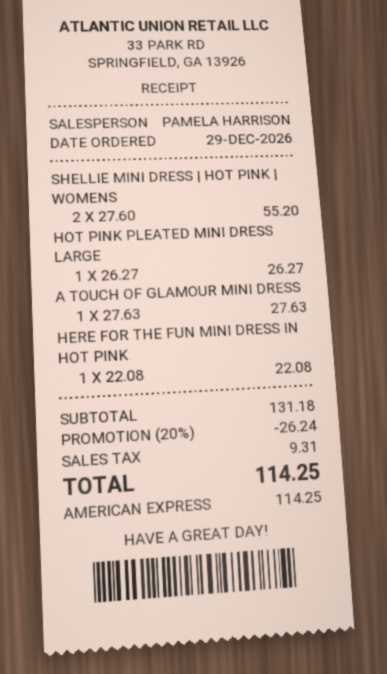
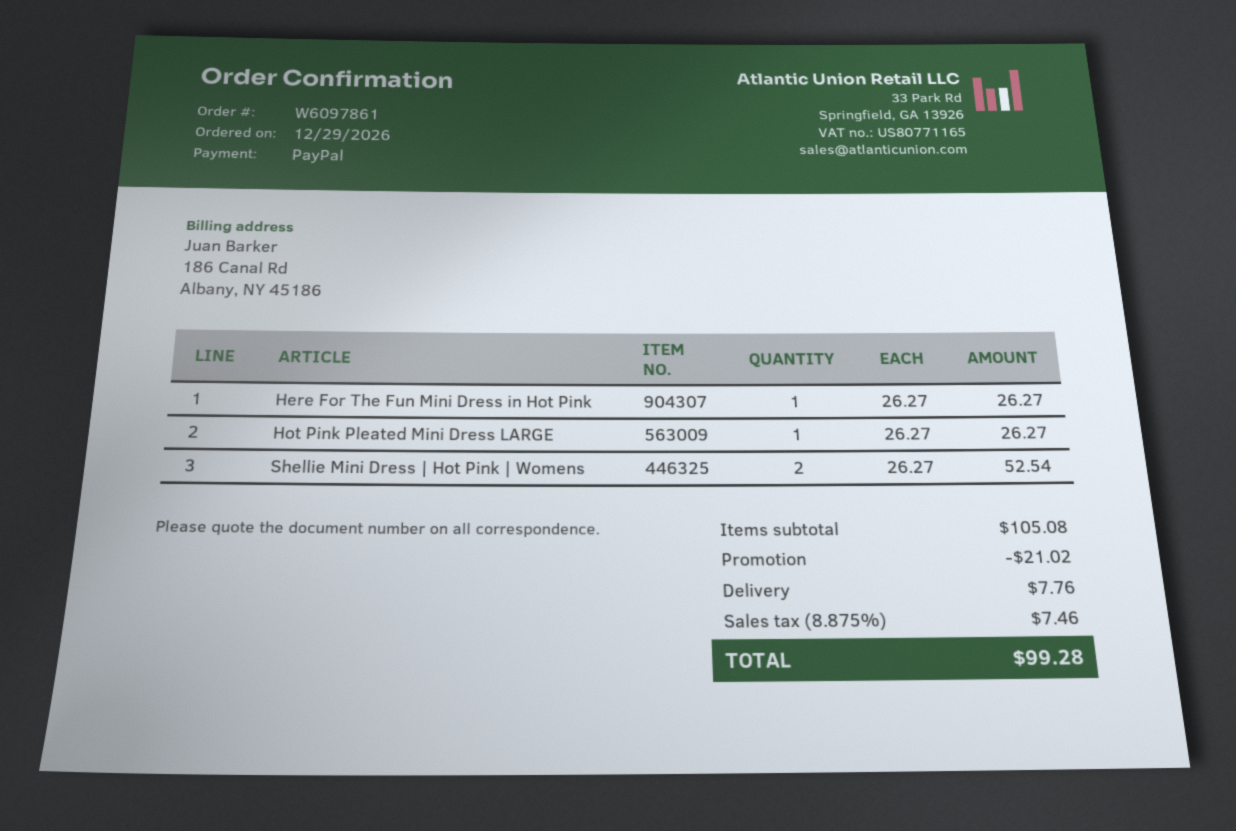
payment method: American Express -> PayPal
SHELLIE MINI DRESS | HOT PINK | WOMENS: 2 x 27.60 = 55.20 -> 2 x 26.27 = 52.54
A TOUCH OF GLAMOUR MINI DRESS: 1 x 27.63 = 27.63 -> none
HERE FOR THE FUN MINI DRESS IN HOT PINK: 1 x 22.08 = 22.08 -> 1 x 26.27 = 26.27
subtotal: 131.18 -> 105.08
discount: 26.24 -> 21.02
shipping: none -> 7.76
tax: 9.31 -> 7.46
total: 114.25 -> 99.28

